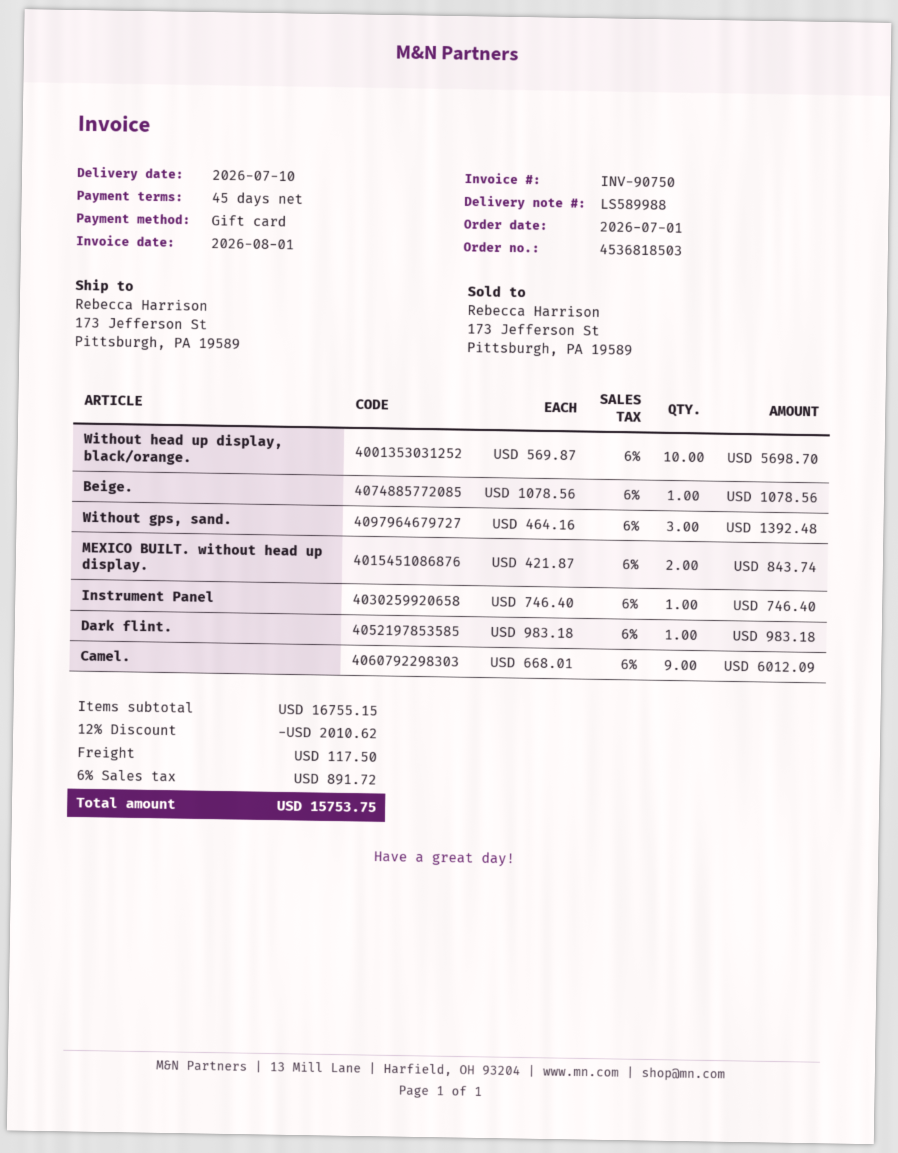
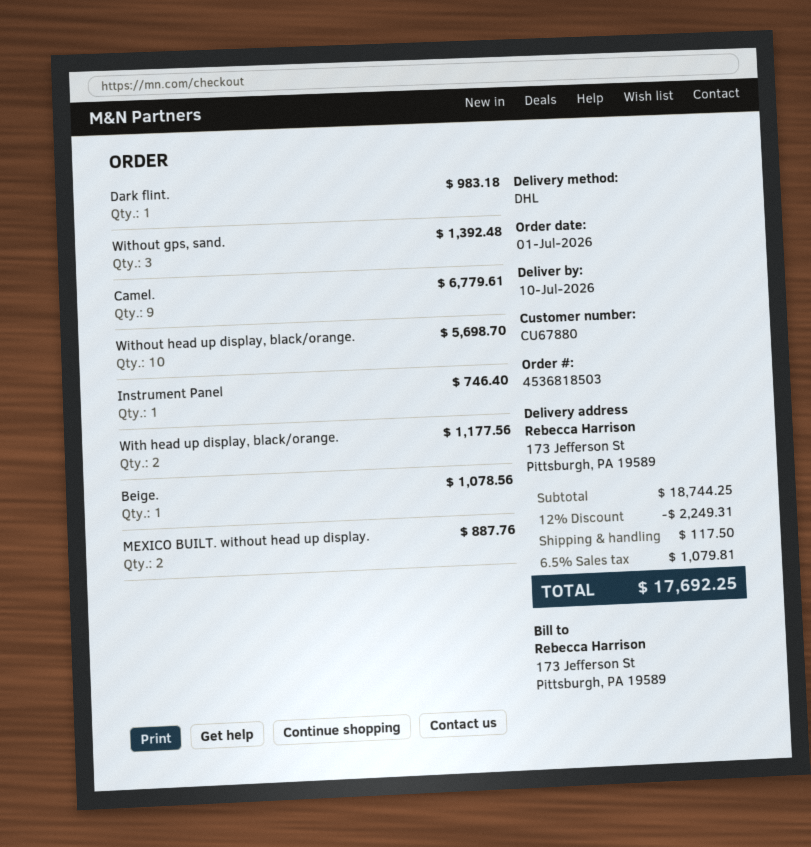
MEXICO BUILT. without head up display.: 2 for 843.74 -> 2 for 887.76
Camel.: 9 for 6012.09 -> 9 for 6779.61
With head up display, black/orange.: none -> 2 for 1177.56
subtotal: 16755.15 -> 18744.25
discount: 12% = 2010.62 -> 12% = 2249.31
tax: 6% = 891.72 -> 6.5% = 1079.81
total: 15753.75 -> 17692.25

